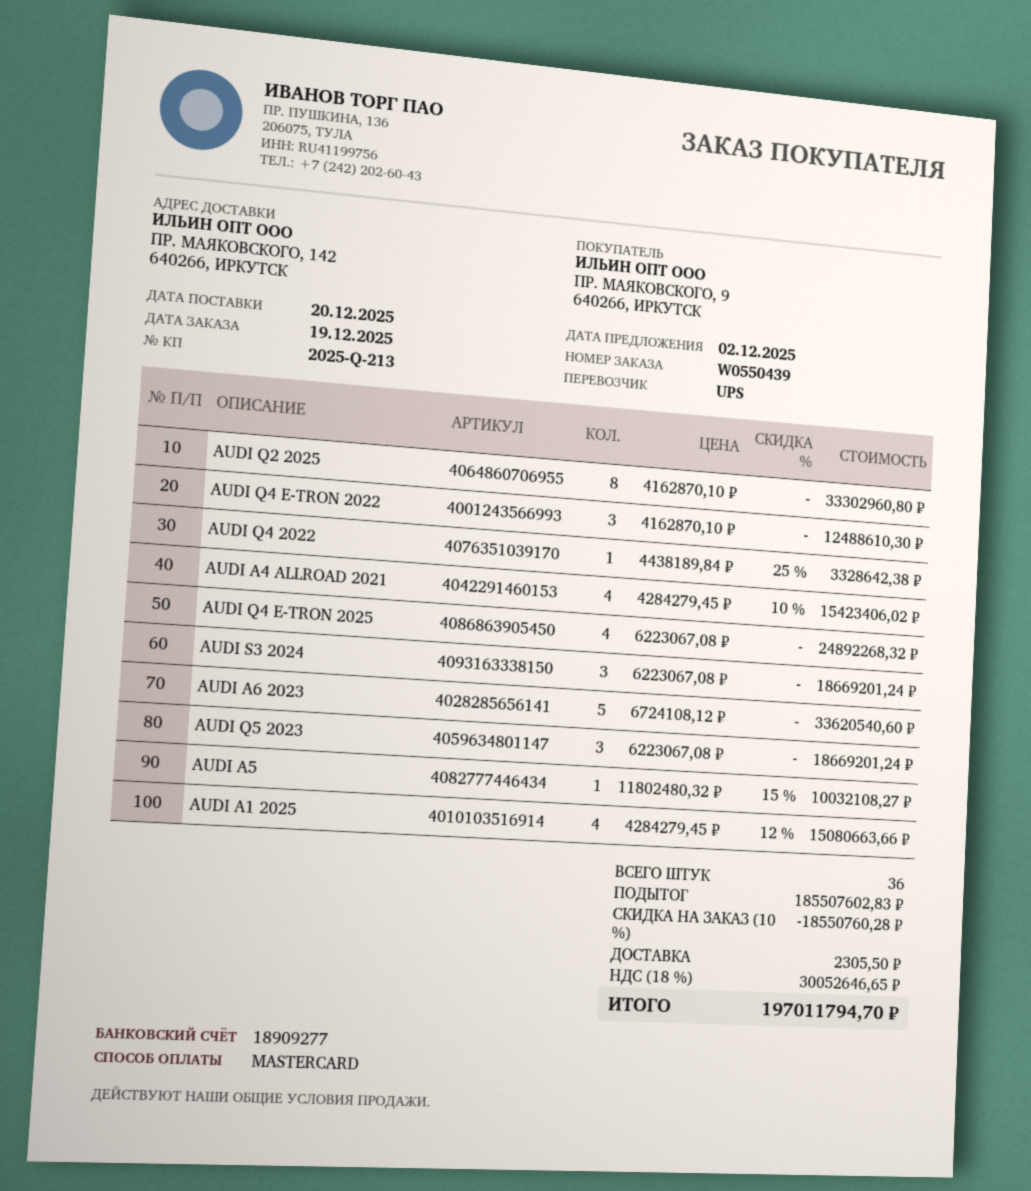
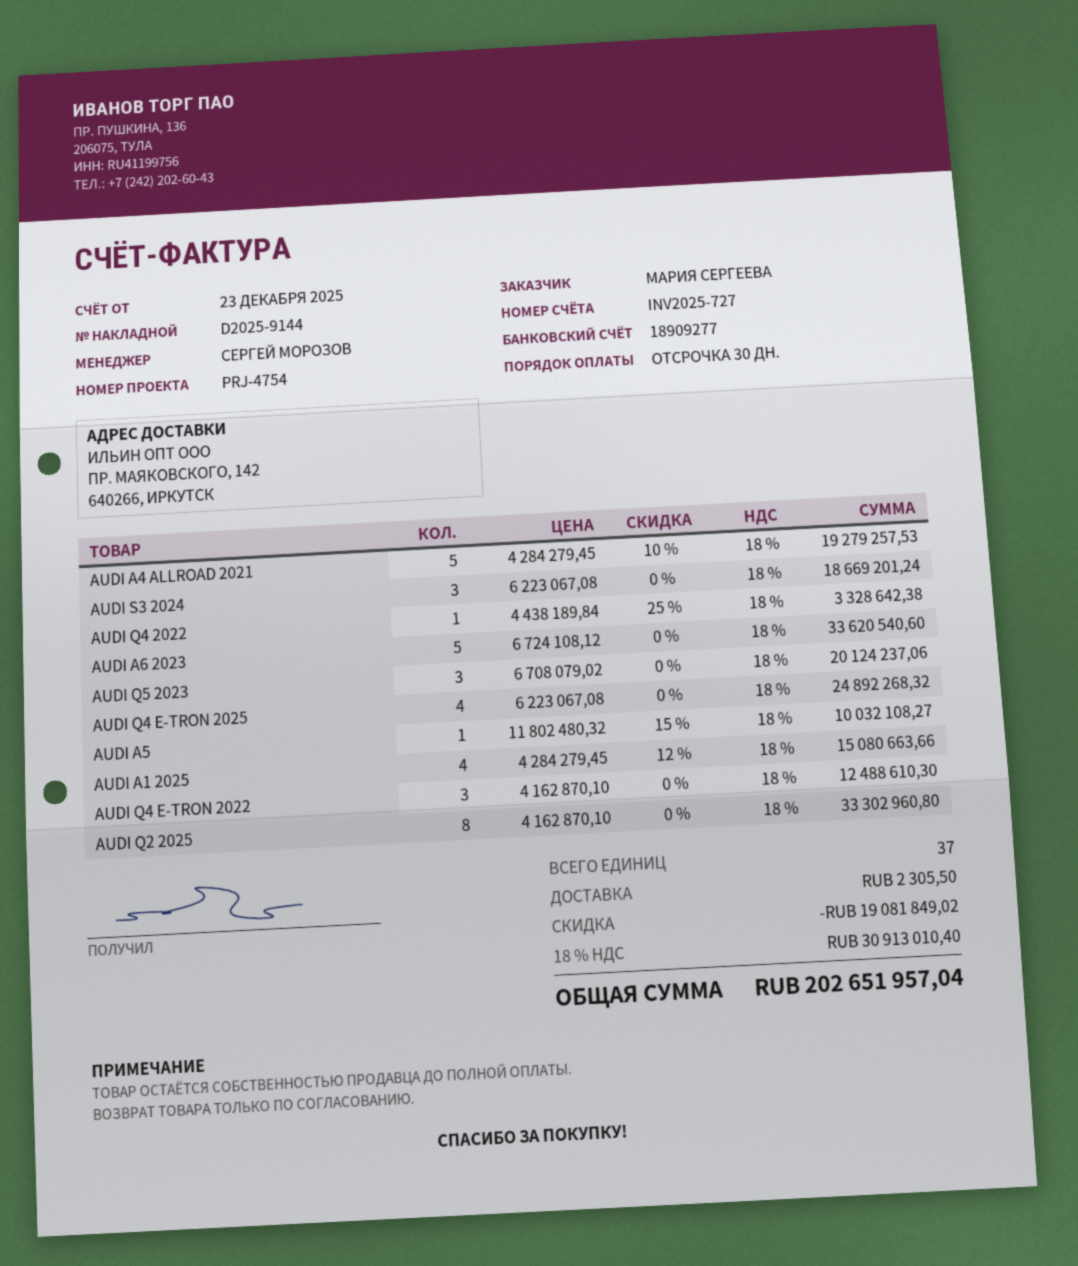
AUDI A4 ALLROAD 2021: 4 x 4284279.45 - 10% = 15423406.02 -> 5 x 4284279.45 - 10% = 19279257.53
AUDI Q5 2023: 3 x 6223067.08 = 18669201.24 -> 3 x 6708079.02 = 20124237.06
total quantity: 36 -> 37
discount: 18550760.28 -> 19081849.02
tax: 18% = 30052646.65 -> 18% = 30913010.40
total: 197011794.70 -> 202651957.04

